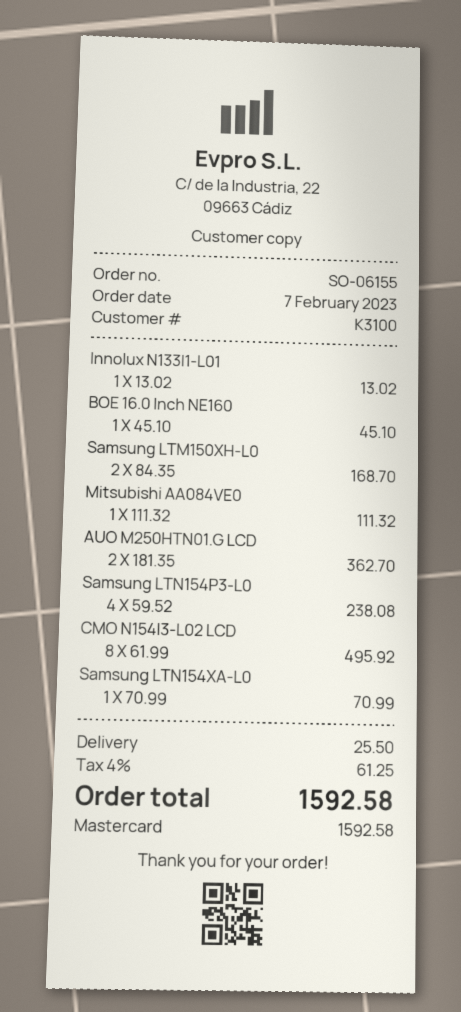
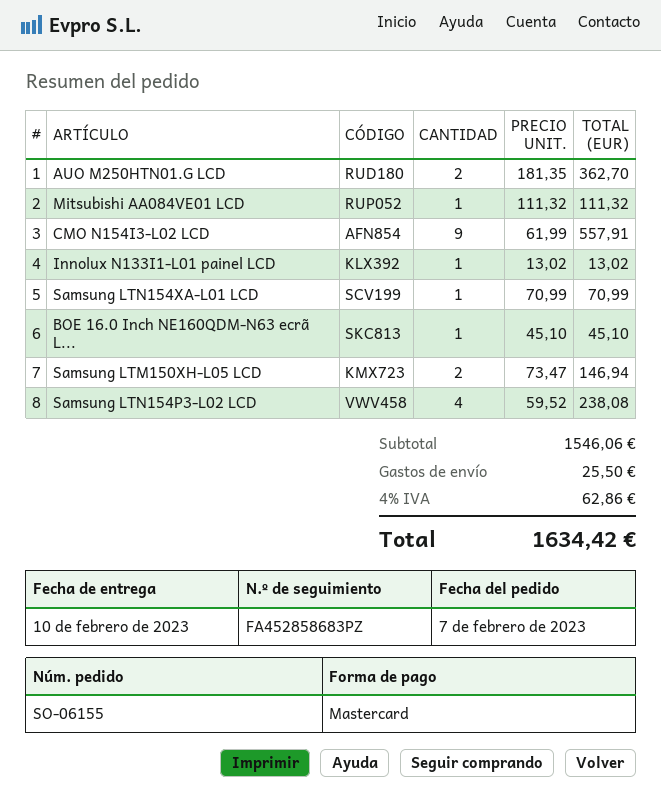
Samsung LTM150XH-L0: 2 x 84.35 = 168.70 -> 2 x 73.47 = 146.94
CMO N154I3-L02 LCD: 8 x 61.99 = 495.92 -> 9 x 61.99 = 557.91
tax: 4% = 61.25 -> 4% = 62.86
total: 1592.58 -> 1634.42

